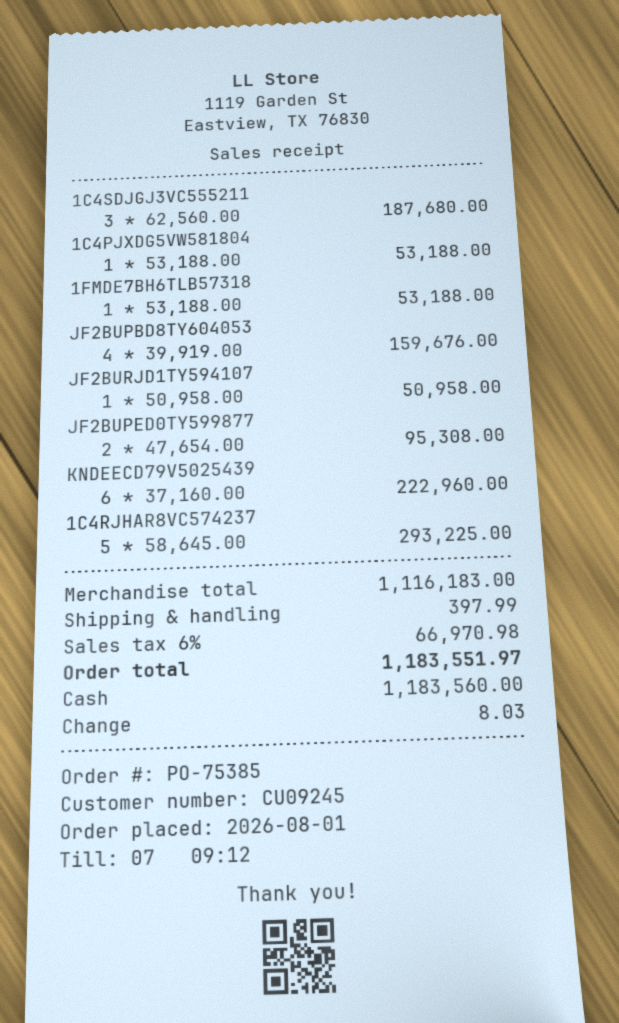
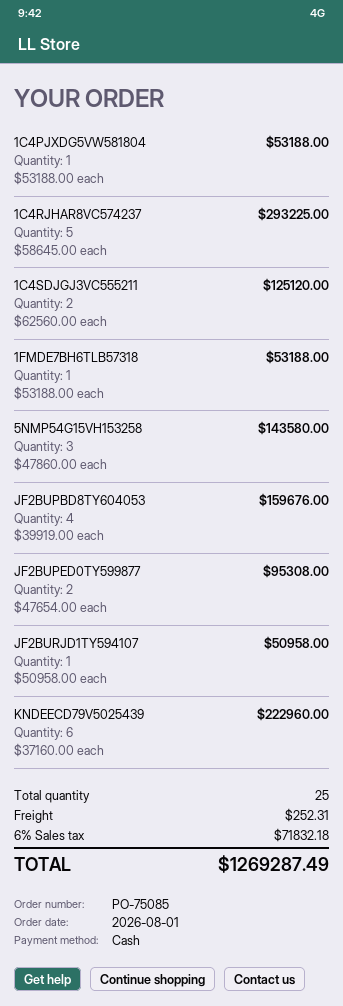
order number: PO-75385 -> PO-75085
1C4SDJGJ3VC555211: 3 x 62560.00 = 187680.00 -> 2 x 62560.00 = 125120.00
5NMP54G15VH153258: none -> 3 x 47860.00 = 143580.00
shipping: 397.99 -> 252.31
tax: 6% = 66970.98 -> 6% = 71832.18
total: 1183551.97 -> 1269287.49

